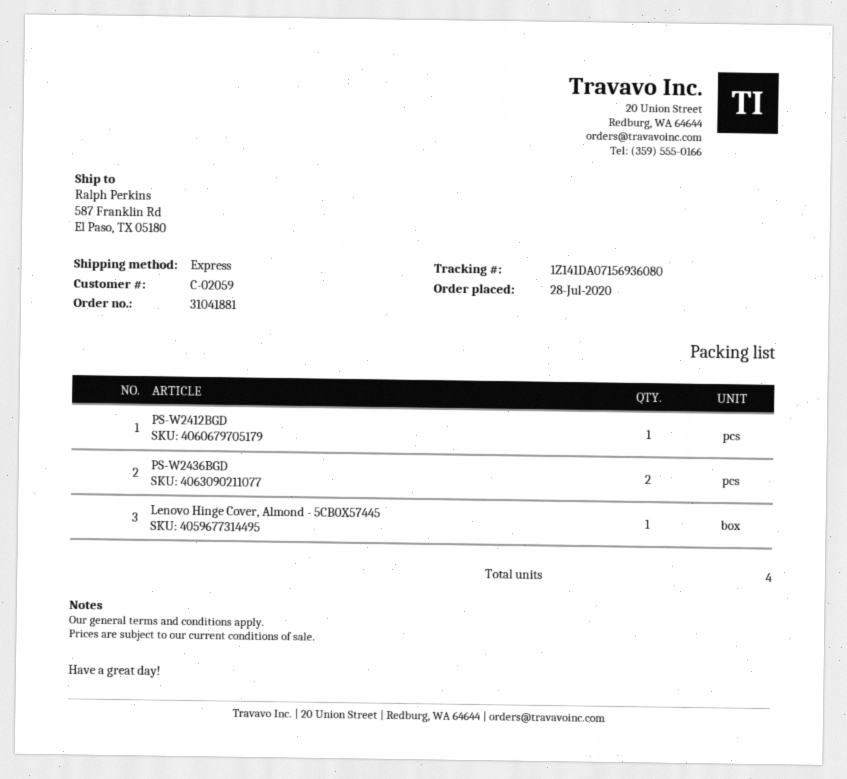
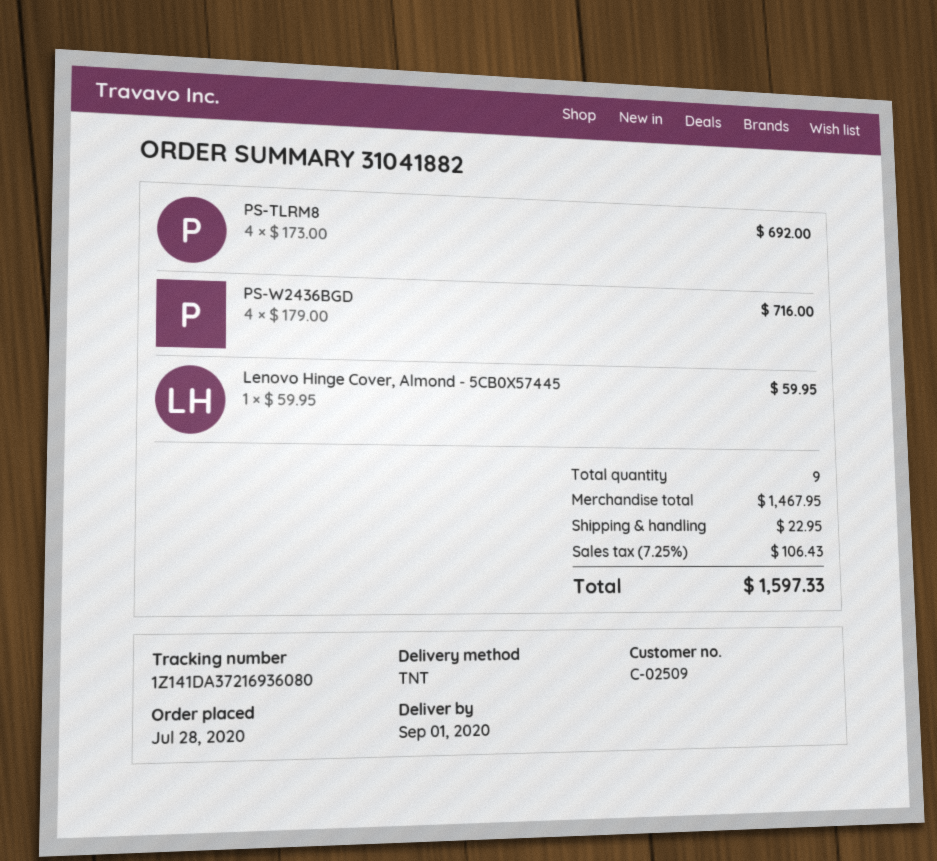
order number: 31041881 -> 31041882
customer number: C-02059 -> C-02509
shipping method: express -> TNT
tracking number: 1Z141DA07156936080 -> 1Z141DA37216936080
PS-W2412BGD: 1 -> none
PS-W2436BGD: 2 -> 4
PS-TLRM8: none -> 4
total quantity: 4 -> 9

